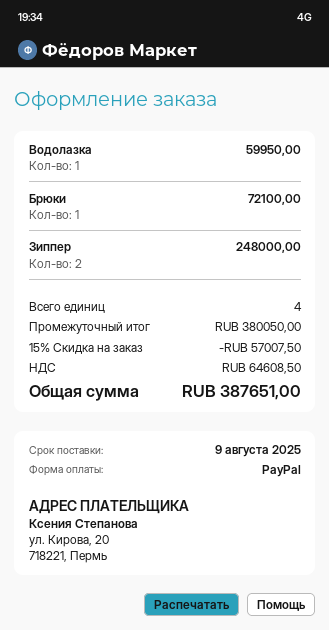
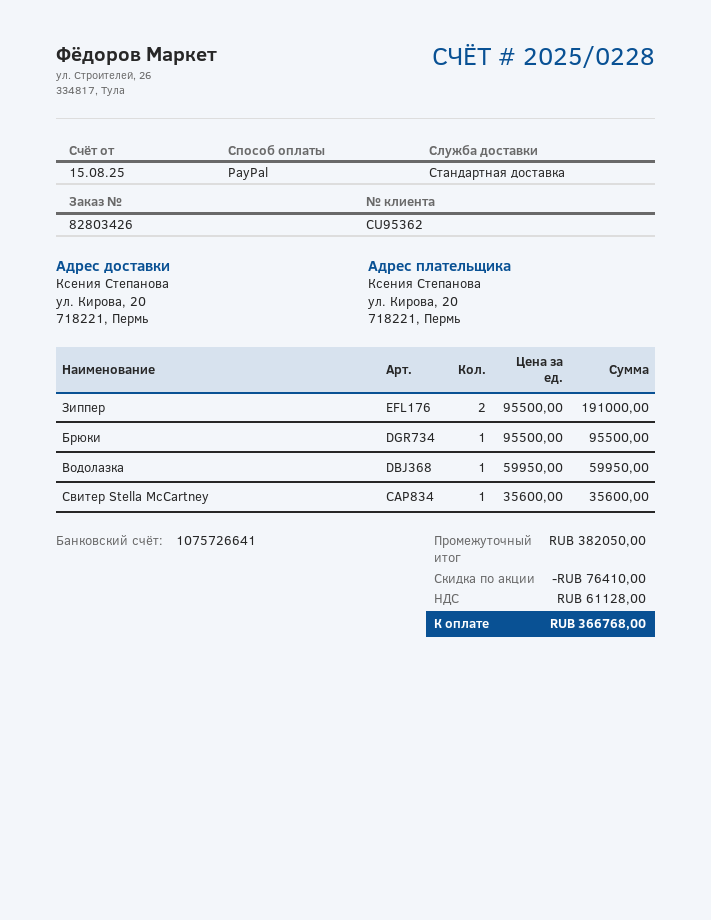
Брюки: 1 for 72100.00 -> 1 for 95500.00
Зиппер: 2 for 248000.00 -> 2 for 191000.00
Свитер Stella McCartney: none -> 1 for 35600.00
subtotal: 380050.00 -> 382050.00
discount: 57007.50 -> 76410.00
tax: 64608.50 -> 61128.00
total: 387651.00 -> 366768.00

